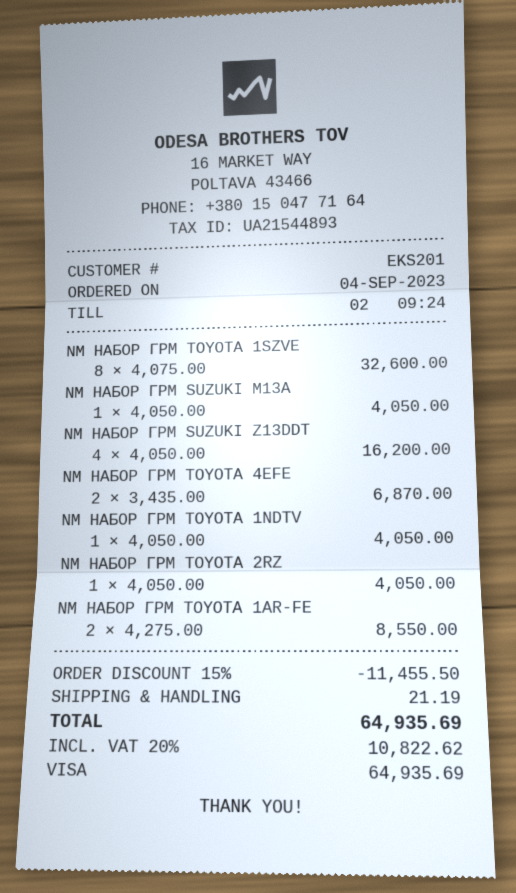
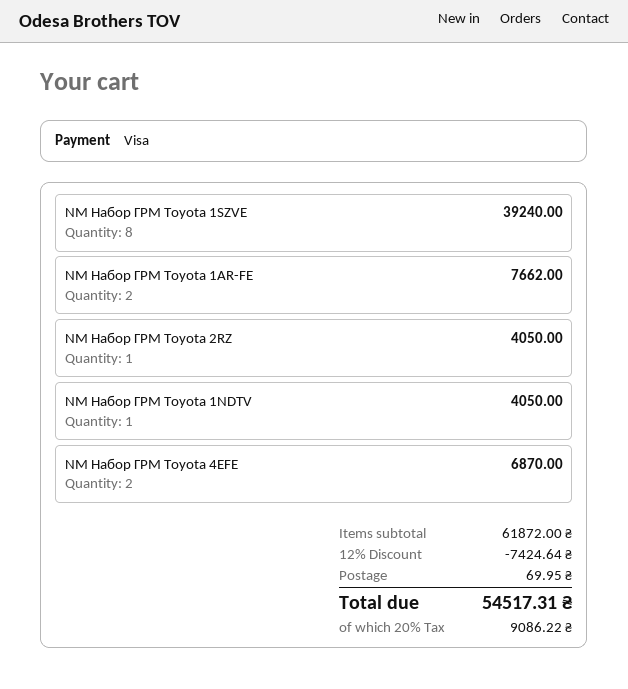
NM НАБОР ГРМ TOYOTA 1SZVE: 8 for 32600.00 -> 8 for 39240.00
NM НАБОР ГРМ SUZUKI M13A: 1 for 4050.00 -> none
NM НАБОР ГРМ SUZUKI Z13DDT: 4 for 16200.00 -> none
NM НАБОР ГРМ TOYOTA 1AR-FE: 2 for 8550.00 -> 2 for 7662.00
discount: 15% = 11455.50 -> 12% = 7424.64
shipping: 21.19 -> 69.95
tax: 20% = 10822.62 -> 20% = 9086.22
total: 64935.69 -> 54517.31

